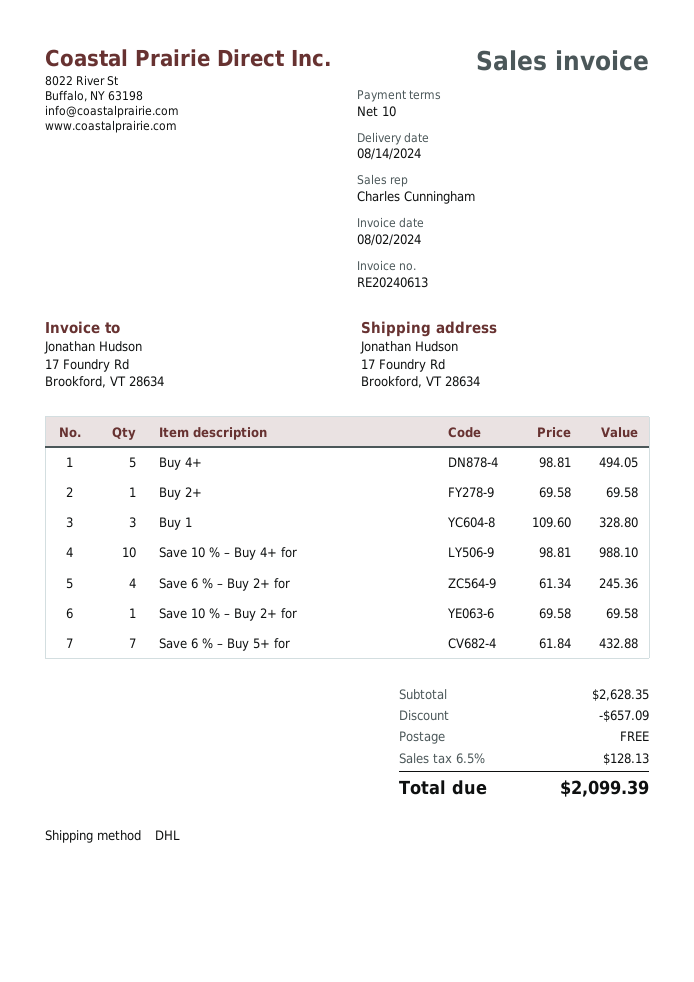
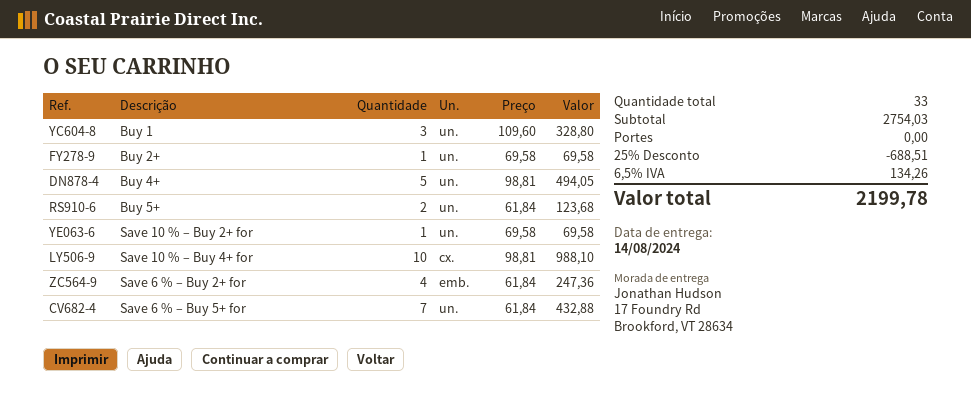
Save 6 % – Buy 2+ for: 4 x 61.34 = 245.36 -> 4 x 61.84 = 247.36
Buy 5+: none -> 2 x 61.84 = 123.68
subtotal: 2628.35 -> 2754.03
discount: 657.09 -> 688.51
tax: 6.5% = 128.13 -> 6.5% = 134.26
total: 2099.39 -> 2199.78

